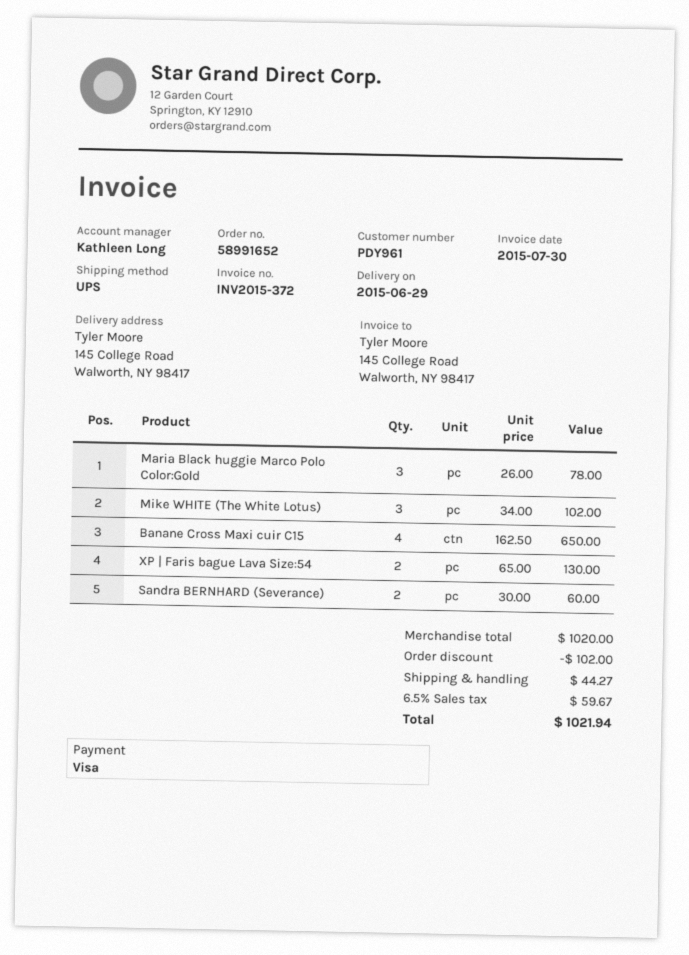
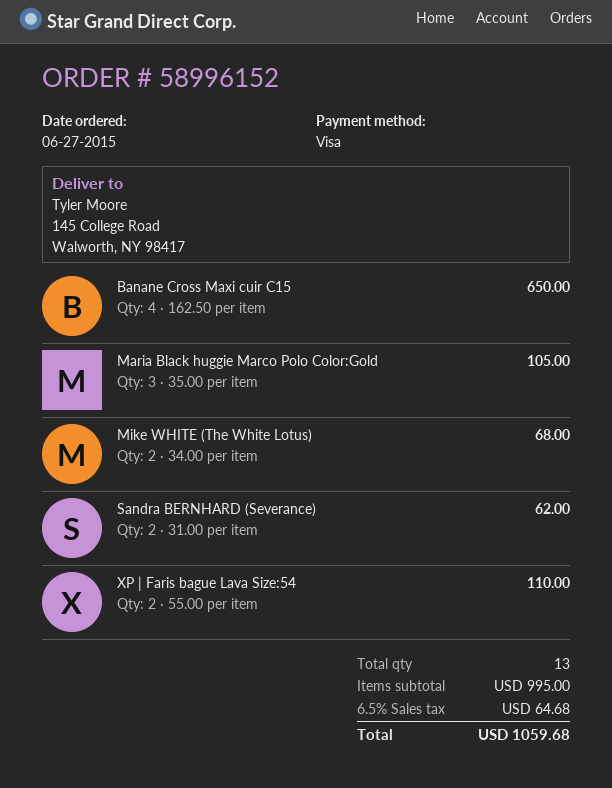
order number: 58991652 -> 58996152
Maria Black huggie Marco Polo Color:Gold: 3 x 26.00 = 78.00 -> 3 x 35.00 = 105.00
Mike WHITE (The White Lotus): 3 x 34.00 = 102.00 -> 2 x 34.00 = 68.00
XP | Faris bague Lava Size:54: 2 x 65.00 = 130.00 -> 2 x 55.00 = 110.00
Sandra BERNHARD (Severance): 2 x 30.00 = 60.00 -> 2 x 31.00 = 62.00
subtotal: 1020.00 -> 995.00
discount: 102.00 -> none
shipping: 44.27 -> none
tax: 6.5% = 59.67 -> 6.5% = 64.68
total: 1021.94 -> 1059.68

